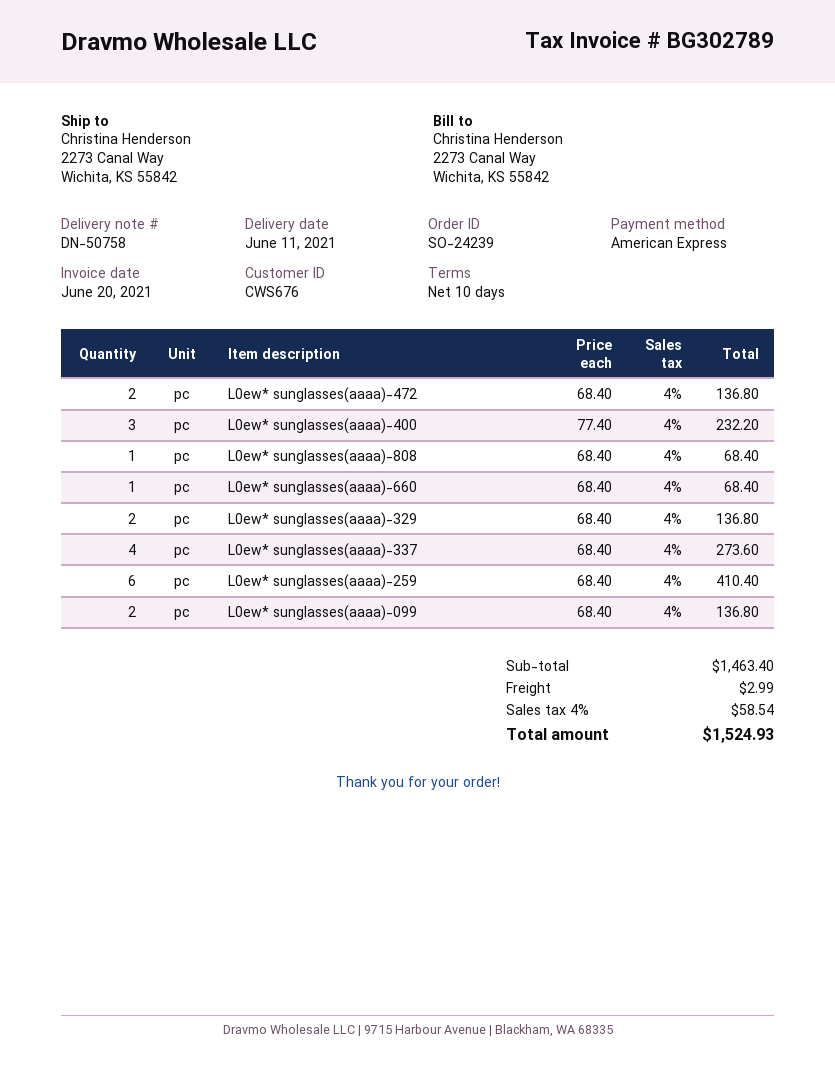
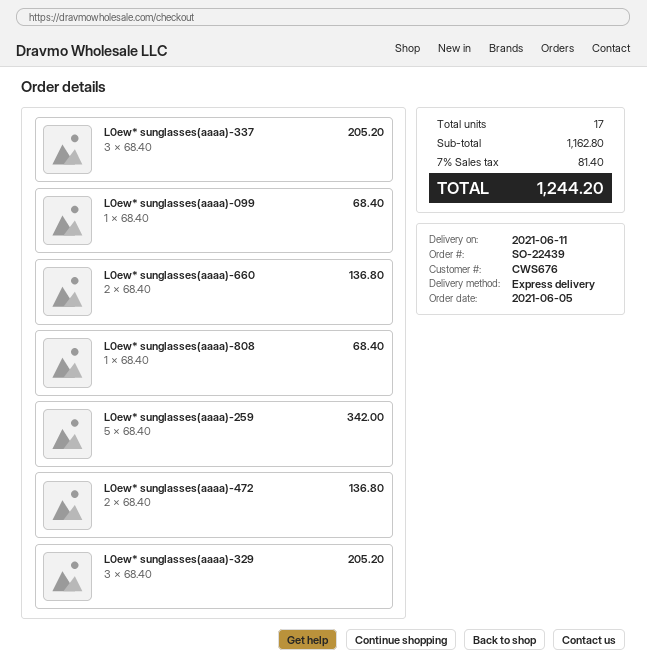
order number: SO-24239 -> SO-22439
L0ew* sunglasses(aaaa)-400: 3 x 77.40 = 232.20 -> none
L0ew* sunglasses(aaaa)-660: 1 x 68.40 = 68.40 -> 2 x 68.40 = 136.80
L0ew* sunglasses(aaaa)-329: 2 x 68.40 = 136.80 -> 3 x 68.40 = 205.20
L0ew* sunglasses(aaaa)-337: 4 x 68.40 = 273.60 -> 3 x 68.40 = 205.20
L0ew* sunglasses(aaaa)-259: 6 x 68.40 = 410.40 -> 5 x 68.40 = 342.00
L0ew* sunglasses(aaaa)-099: 2 x 68.40 = 136.80 -> 1 x 68.40 = 68.40
subtotal: 1463.40 -> 1162.80
shipping: 2.99 -> none
tax: 4% = 58.54 -> 7% = 81.40
total: 1524.93 -> 1244.20

